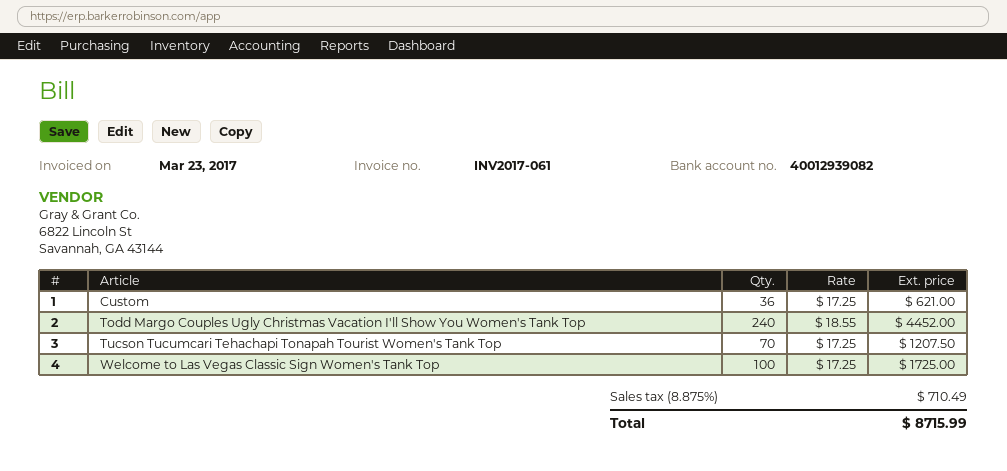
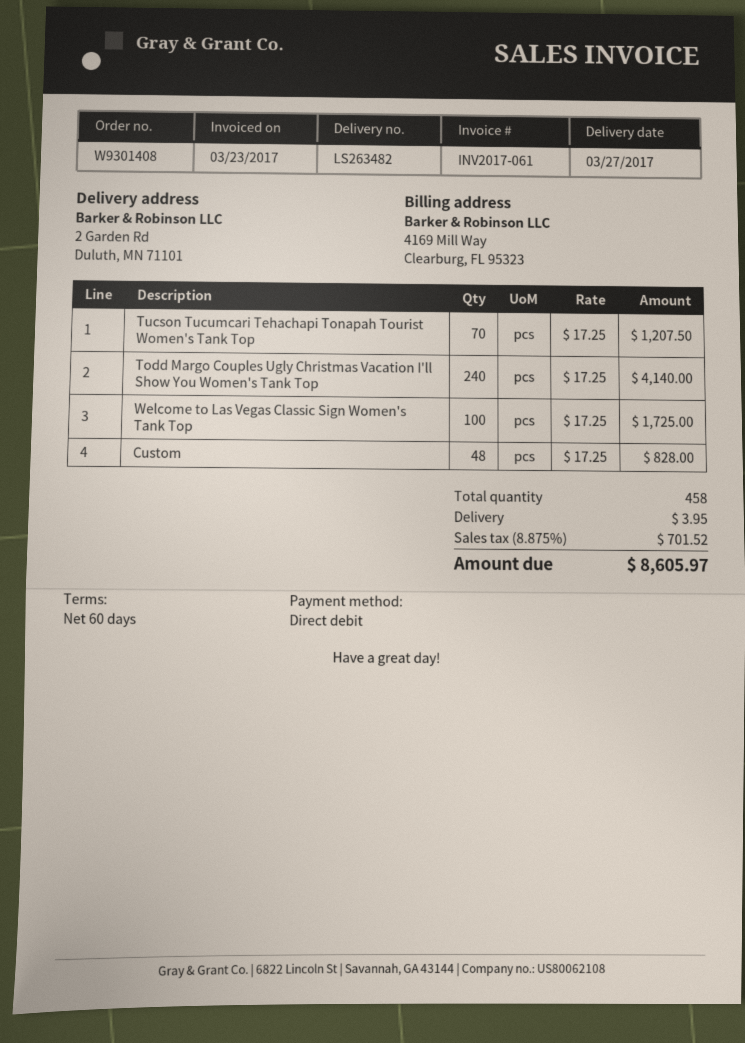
Custom: 36 x 17.25 = 621.00 -> 48 x 17.25 = 828.00
Todd Margo Couples Ugly Christmas Vacation I'll Show You Women's Tank Top: 240 x 18.55 = 4452.00 -> 240 x 17.25 = 4140.00
shipping: none -> 3.95
tax: 8.875% = 710.49 -> 8.875% = 701.52
total: 8715.99 -> 8605.97

